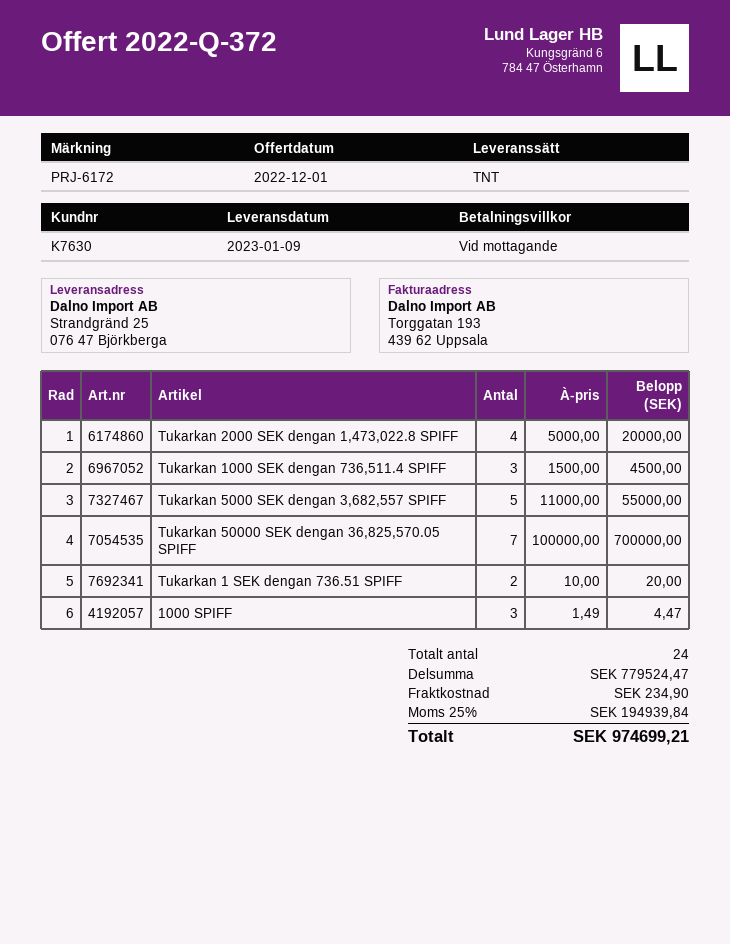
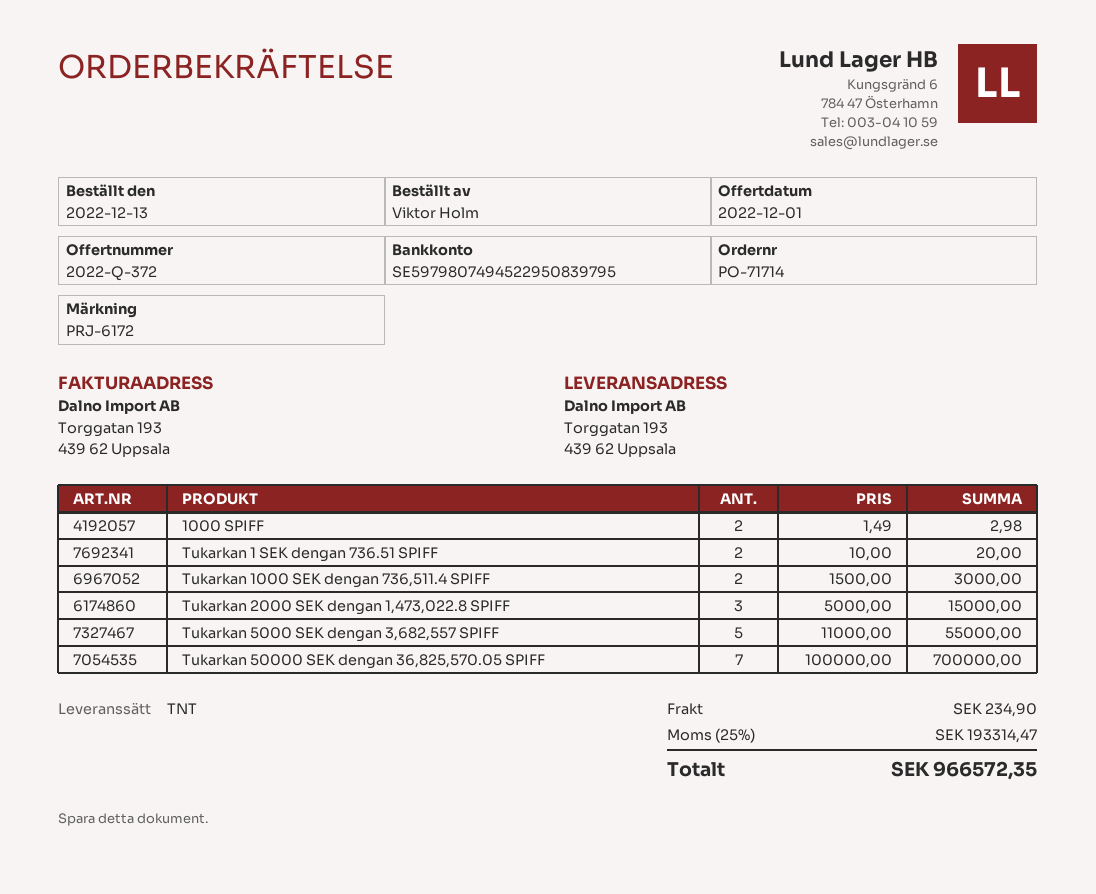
ship to: Strandgränd 25, 076 47 Björkberga -> Torggatan 193, 439 62 Uppsala
Tukarkan 2000 SEK dengan 1,473,022.8 SPIFF: 4 x 5000.00 = 20000.00 -> 3 x 5000.00 = 15000.00
Tukarkan 1000 SEK dengan 736,511.4 SPIFF: 3 x 1500.00 = 4500.00 -> 2 x 1500.00 = 3000.00
1000 SPIFF: 3 x 1.49 = 4.47 -> 2 x 1.49 = 2.98
tax: 25% = 194939.84 -> 25% = 193314.47
total: 974699.21 -> 966572.35

